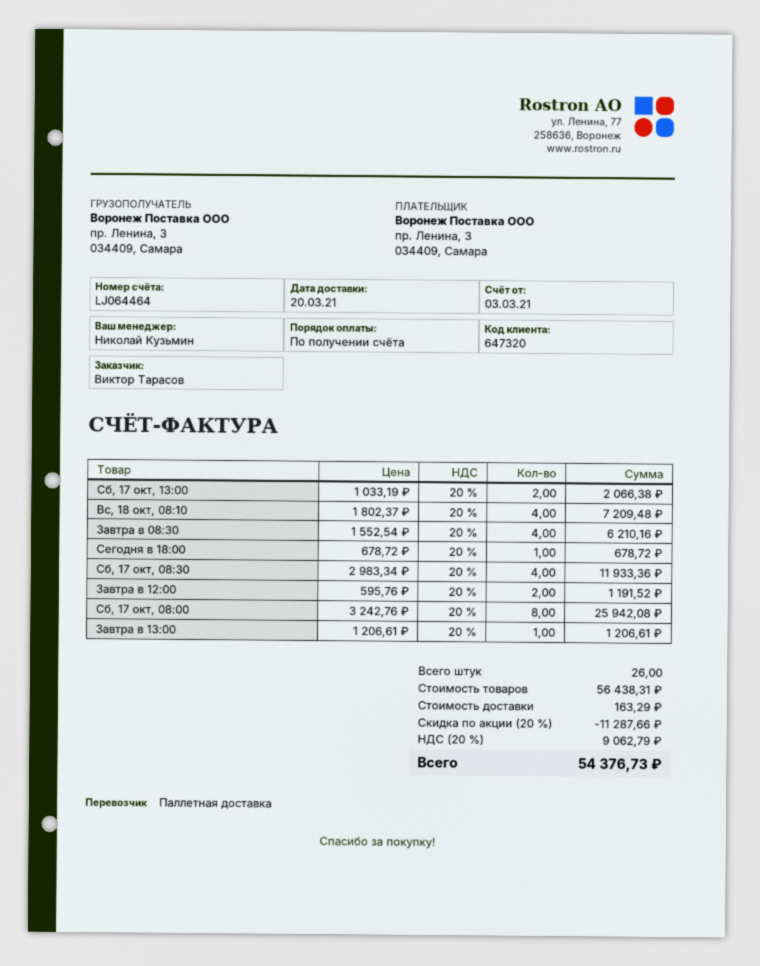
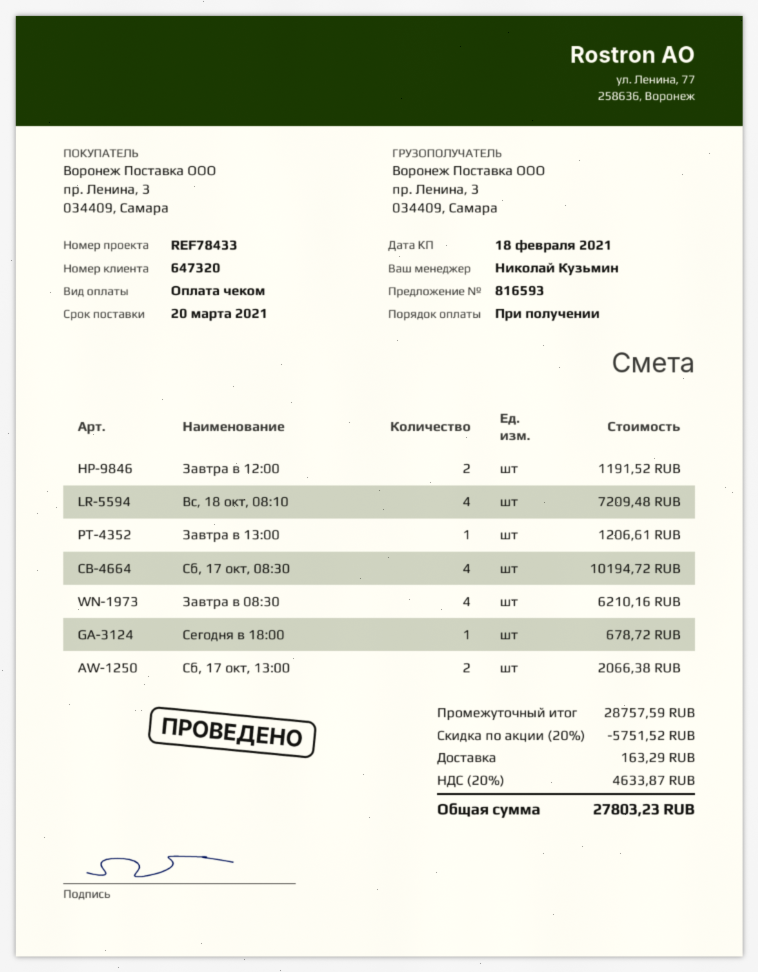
Сб, 17 окт, 08:30: 4 for 11933.36 -> 4 for 10194.72
Сб, 17 окт, 08:00: 8 for 25942.08 -> none
subtotal: 56438.31 -> 28757.59
discount: 20% = 11287.66 -> 20% = 5751.52
tax: 20% = 9062.79 -> 20% = 4633.87
total: 54376.73 -> 27803.23

